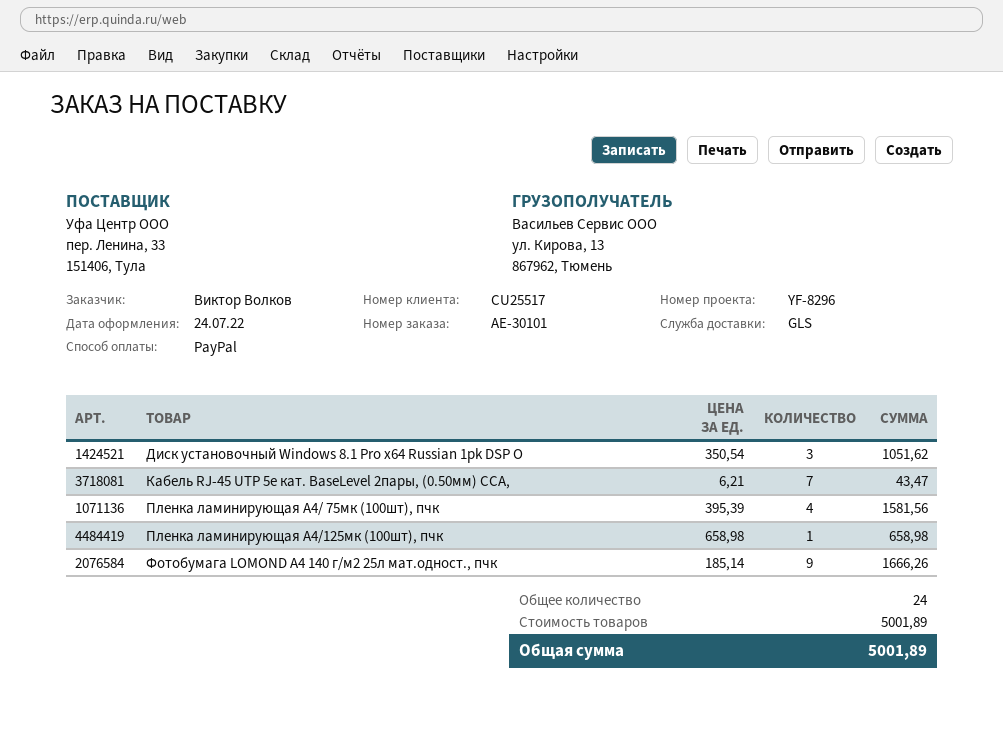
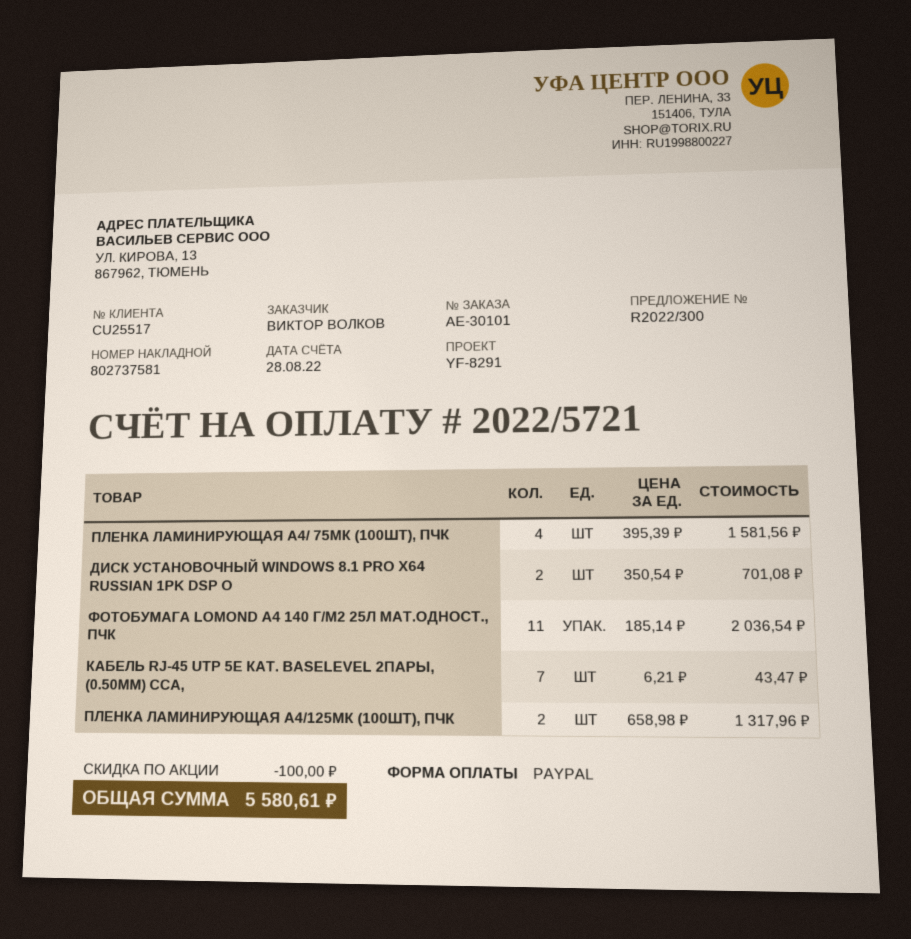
reference: YF-8296 -> YF-8291
Диск установочный Windows 8.1 Pro x64 Russian 1pk DSP O: 3 x 350.54 = 1051.62 -> 2 x 350.54 = 701.08
Пленка ламинирующая А4/125мк (100шт), пчк: 1 x 658.98 = 658.98 -> 2 x 658.98 = 1317.96
Фотобумага LOMOND A4 140 г/м2 25л мат.одност., пчк: 9 x 185.14 = 1666.26 -> 11 x 185.14 = 2036.54
discount: none -> 100.00
total: 5001.89 -> 5580.61

